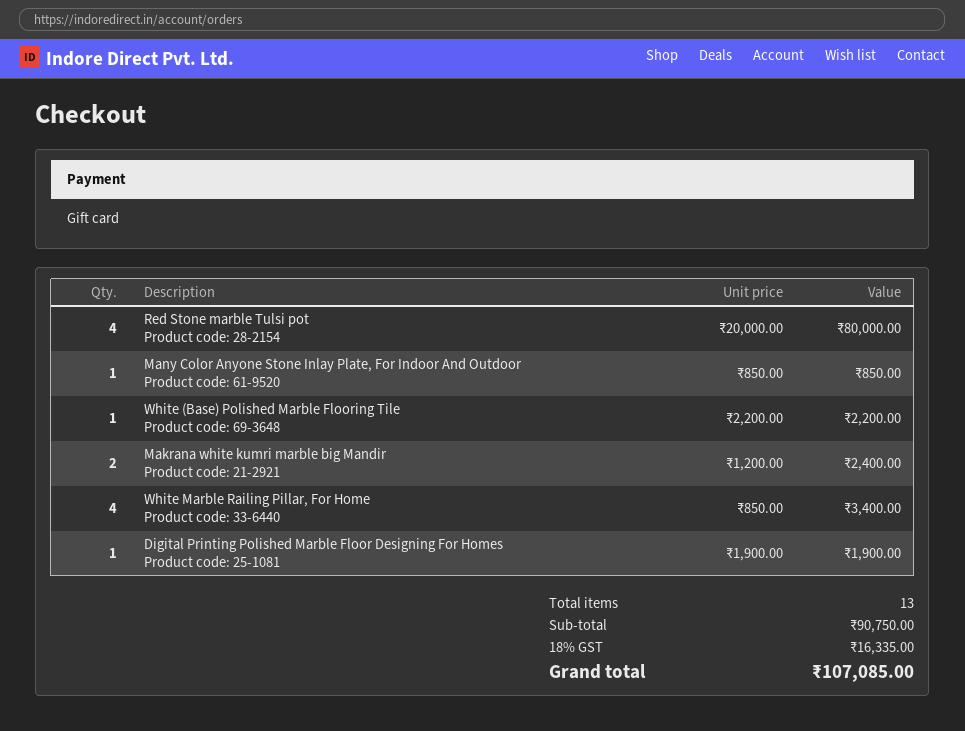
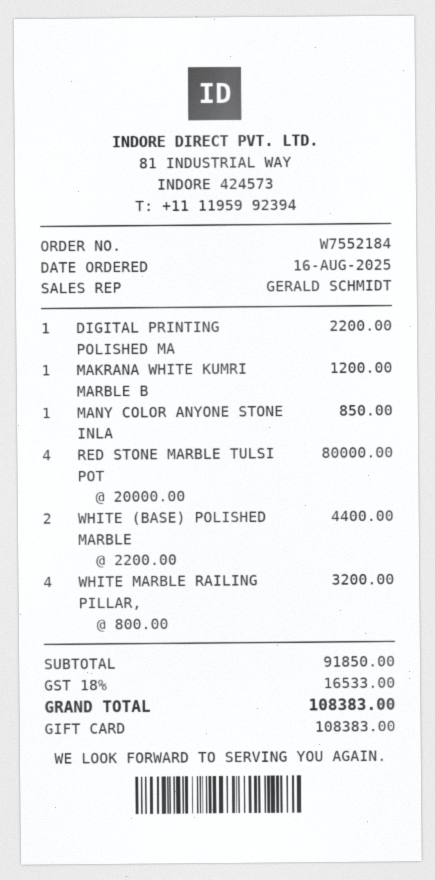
White (Base) Polished Marble Flooring Tile: 1 x 2200.00 = 2200.00 -> 2 x 2200.00 = 4400.00
Makrana white kumri marble big Mandir: 2 x 1200.00 = 2400.00 -> 1 x 1200.00 = 1200.00
White Marble Railing Pillar, For Home: 4 x 850.00 = 3400.00 -> 4 x 800.00 = 3200.00
Digital Printing Polished Marble Floor Designing For Homes: 1 x 1900.00 = 1900.00 -> 1 x 2200.00 = 2200.00
subtotal: 90750.00 -> 91850.00
tax: 18% = 16335.00 -> 18% = 16533.00
total: 107085.00 -> 108383.00

